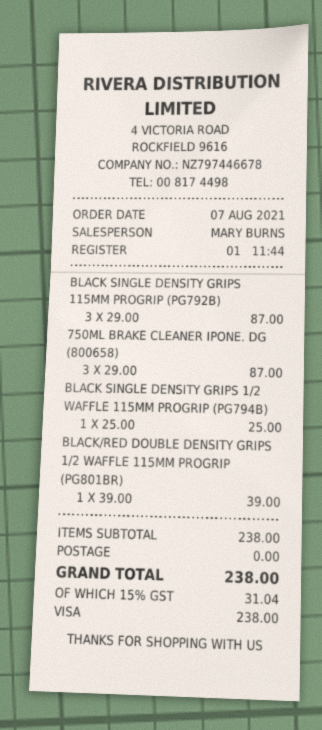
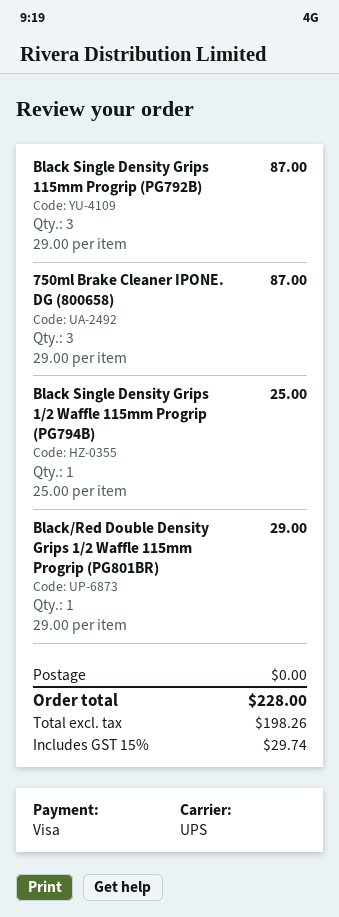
BLACK/RED DOUBLE DENSITY GRIPS 1/2 WAFFLE 115MM PROGRIP (PG801BR): 1 x 39.00 = 39.00 -> 1 x 29.00 = 29.00
tax: 15% = 31.04 -> 15% = 29.74
total: 238.00 -> 228.00

